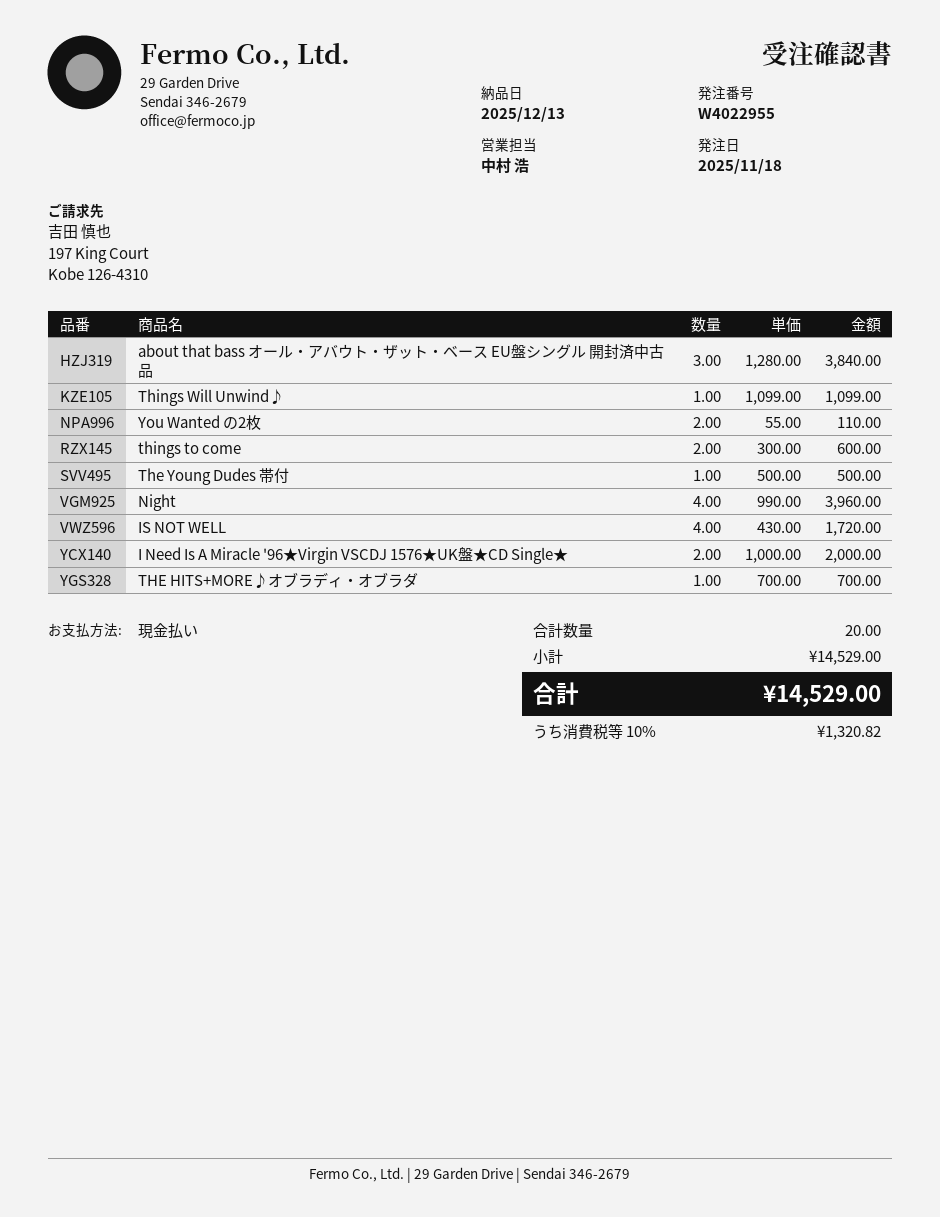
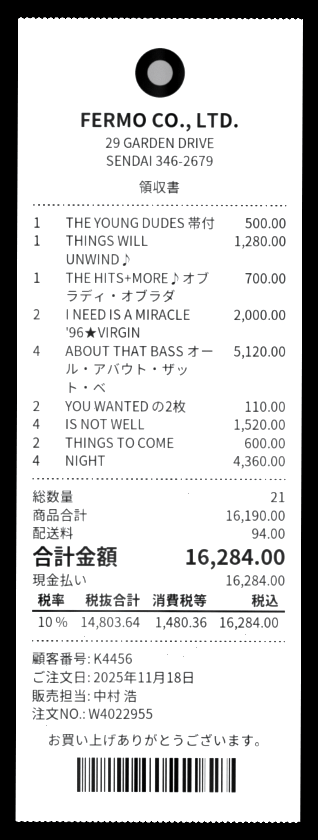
about that bass オール・アバウト・ザット・ベース EU盤シングル 開封済中古品: 3 for 3840.00 -> 4 for 5120.00
Things Will Unwind♪: 1 for 1099.00 -> 1 for 1280.00
Night: 4 for 3960.00 -> 4 for 4360.00
IS NOT WELL: 4 for 1720.00 -> 4 for 1520.00
total quantity: 20 -> 21
subtotal: 14529.00 -> 16190.00
shipping: none -> 94.00
tax: 10% = 1320.82 -> 10% = 1480.36
total: 14529.00 -> 16284.00

